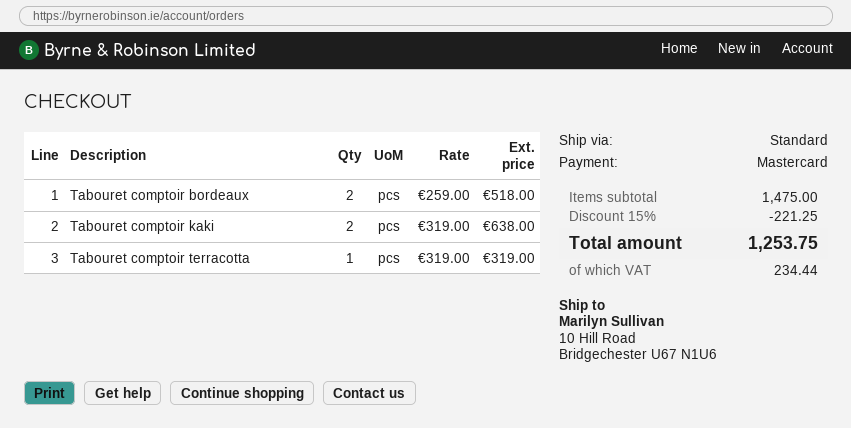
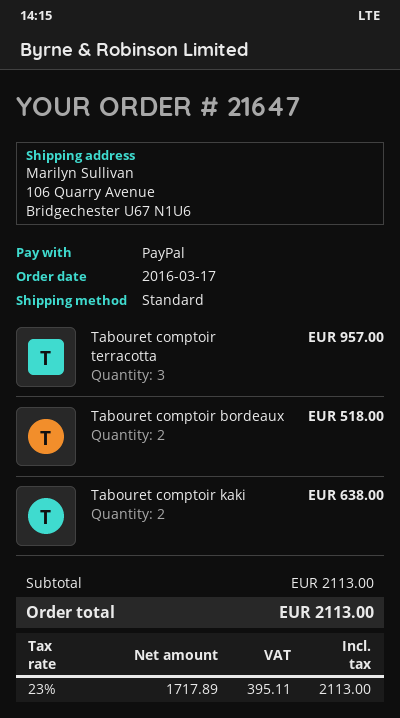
payment method: Mastercard -> PayPal
ship to: 10 Hill Road, Bridgechester U67 N1U6 -> 106 Quarry Avenue, Bridgechester U67 N1U6
Tabouret comptoir terracotta: 1 for 319.00 -> 3 for 957.00
subtotal: 1475.00 -> 2113.00
discount: 15% = 221.25 -> none
tax: 234.44 -> 395.11
total: 1253.75 -> 2113.00

